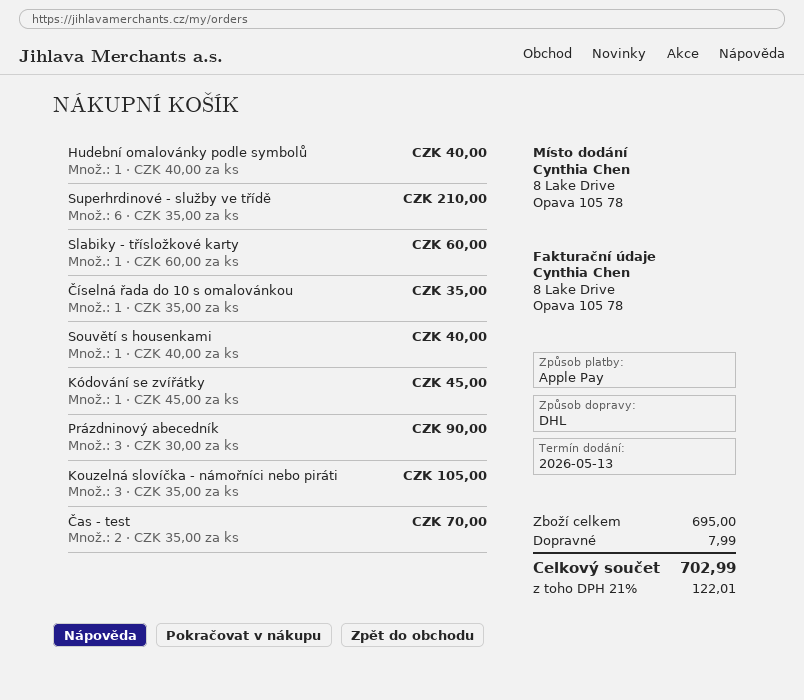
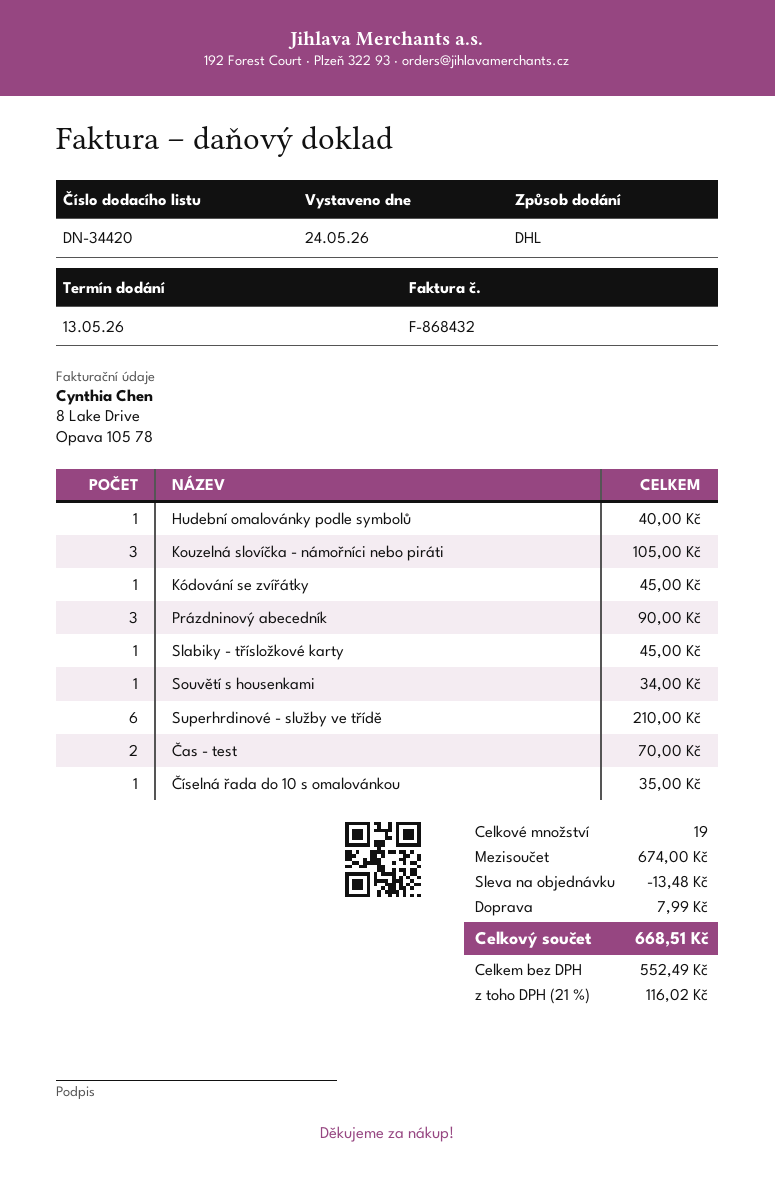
Slabiky - třísložkové karty: 1 for 60.00 -> 1 for 45.00
Souvětí s housenkami: 1 for 40.00 -> 1 for 34.00
subtotal: 695.00 -> 674.00
discount: none -> 13.48
tax: 21% = 122.01 -> 21% = 116.02
total: 702.99 -> 668.51

